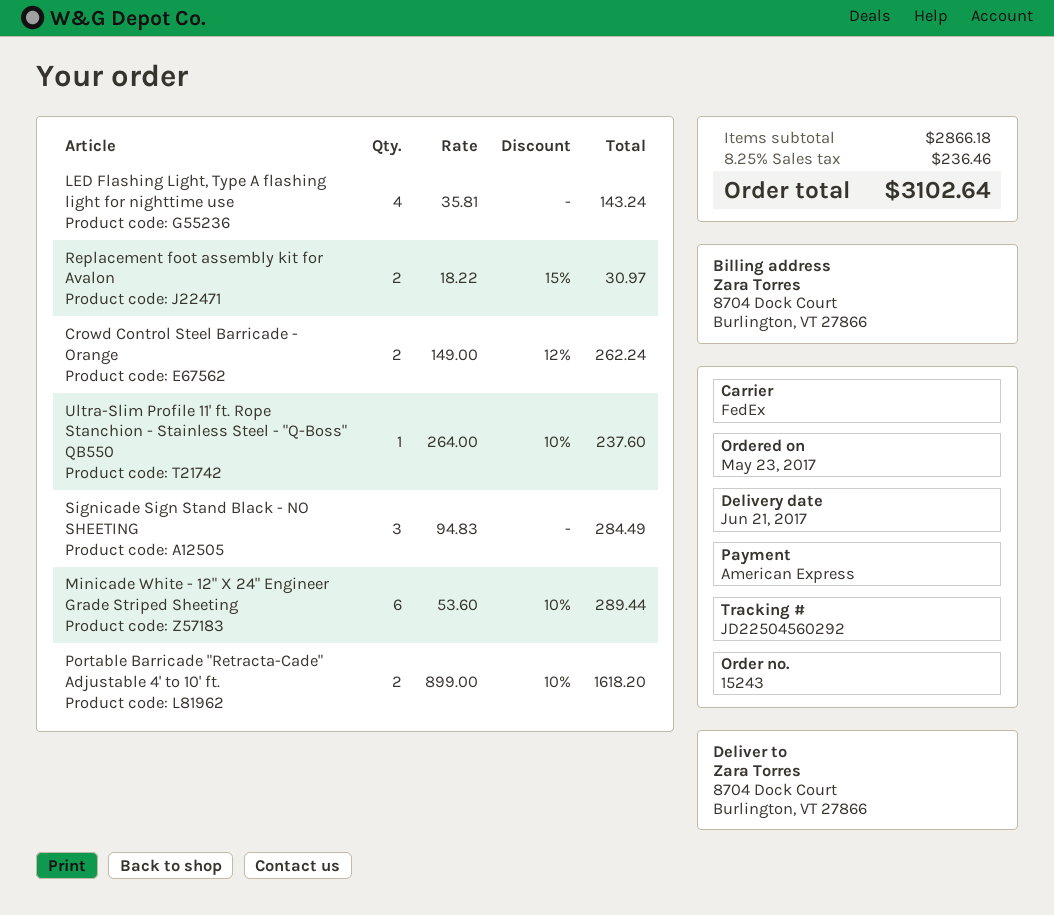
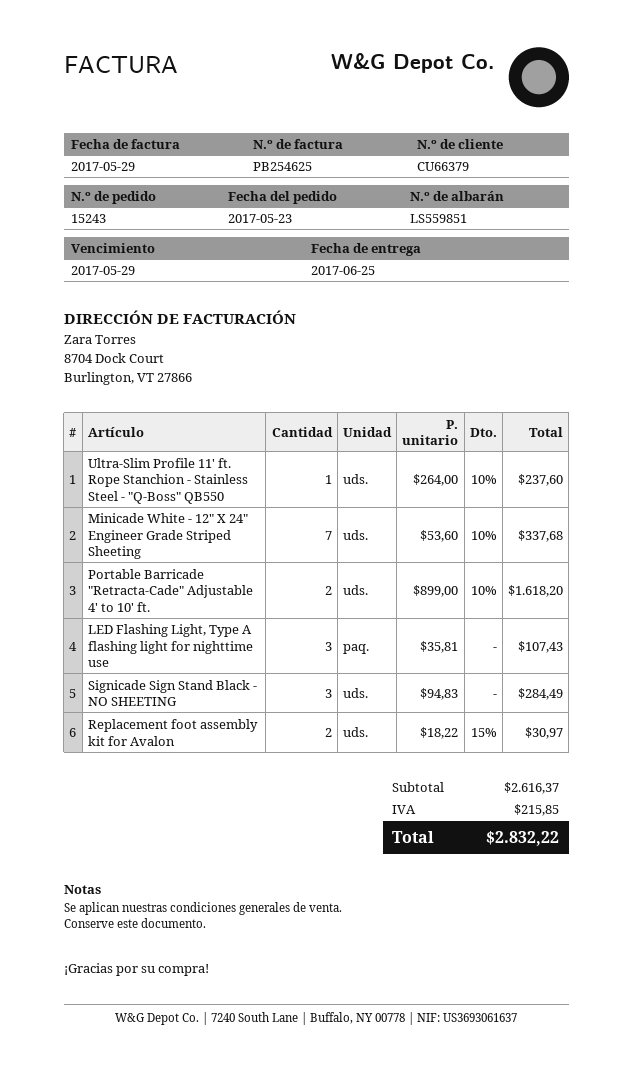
delivery date: 2017-06-21 -> 2017-06-25
LED Flashing Light, Type A flashing light for nighttime use: 4 x 35.81 = 143.24 -> 3 x 35.81 = 107.43
Crowd Control Steel Barricade - Orange: 2 x 149.00 - 12% = 262.24 -> none
Minicade White - 12" X 24" Engineer Grade Striped Sheeting: 6 x 53.60 - 10% = 289.44 -> 7 x 53.60 - 10% = 337.68
subtotal: 2866.18 -> 2616.37
tax: 236.46 -> 215.85
total: 3102.64 -> 2832.22

